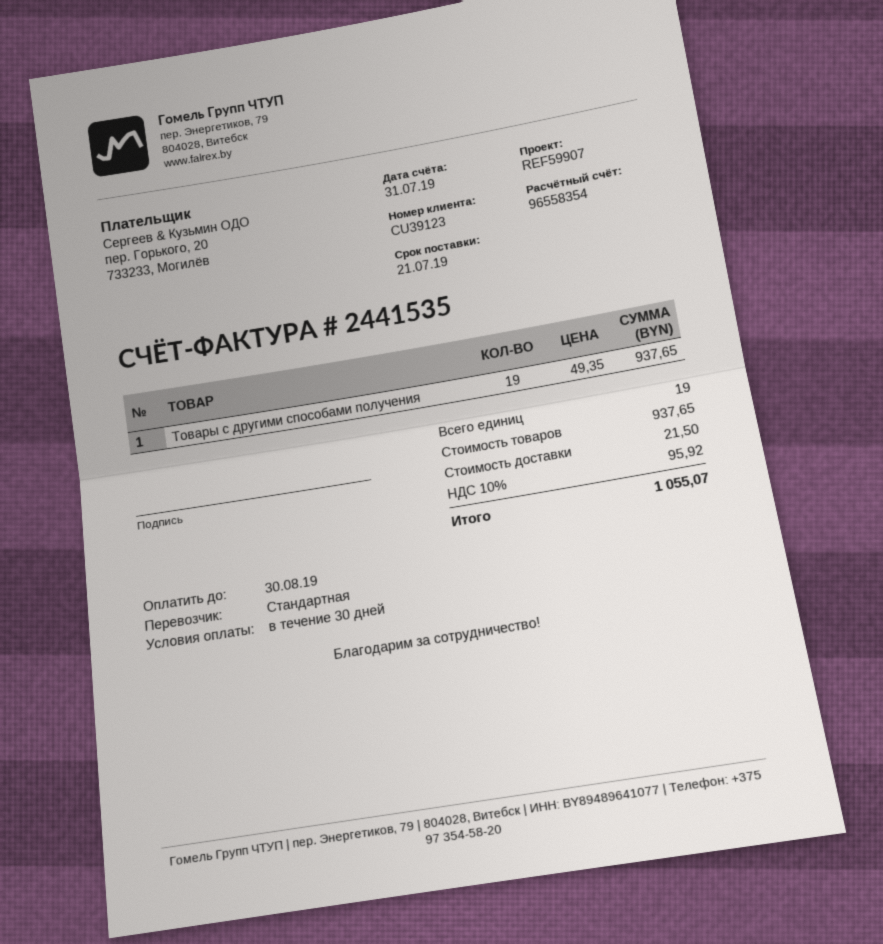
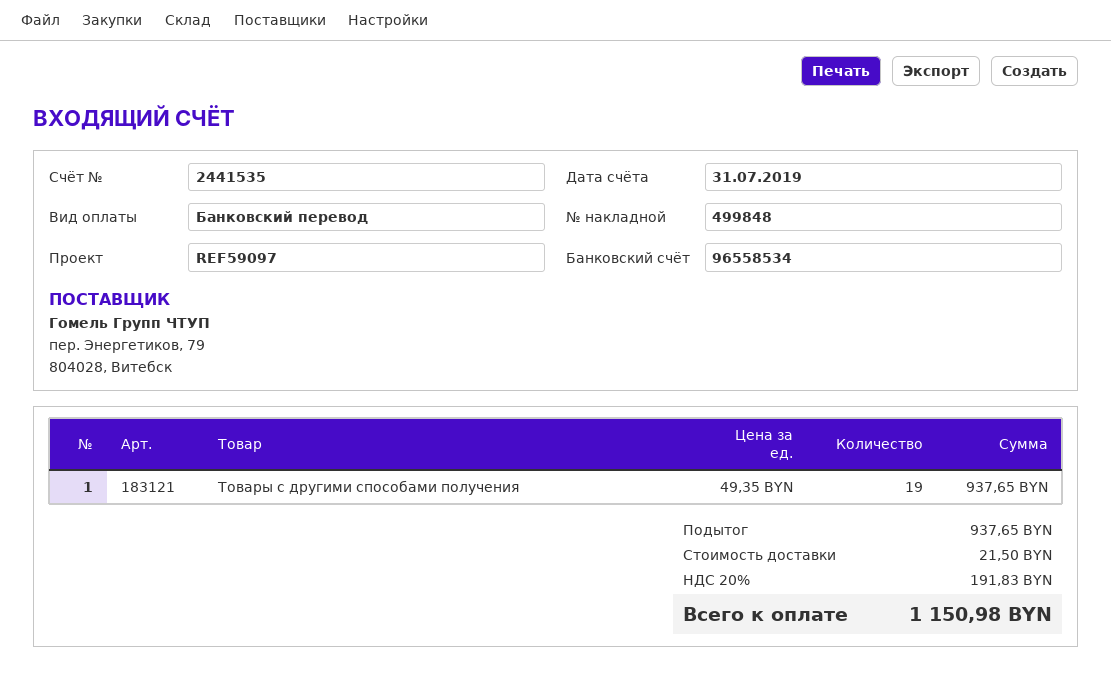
reference: REF59907 -> REF59097
bank account: 96558354 -> 96558534
tax: 10% = 95.92 -> 20% = 191.83
total: 1055.07 -> 1150.98

